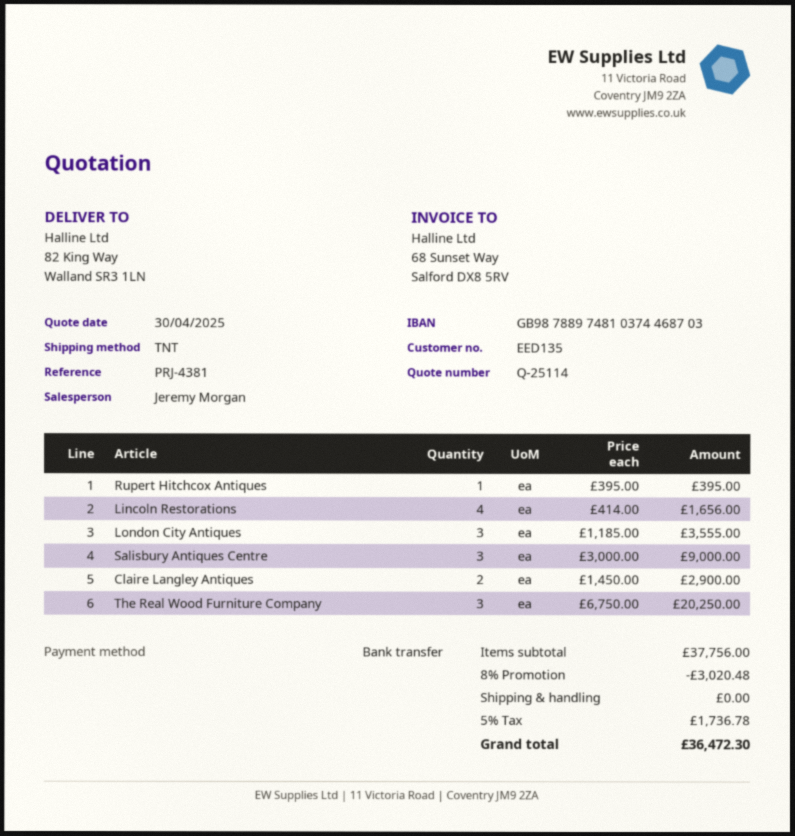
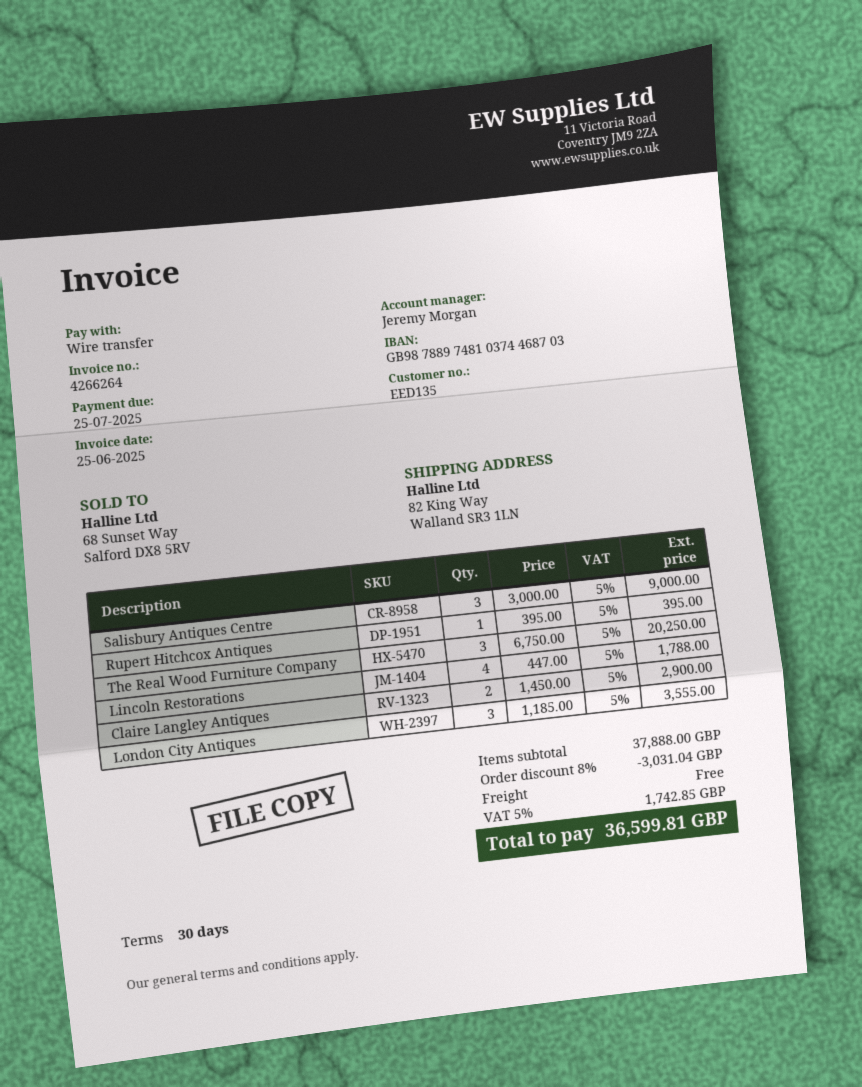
Lincoln Restorations: 4 x 414.00 = 1656.00 -> 4 x 447.00 = 1788.00
subtotal: 37756.00 -> 37888.00
discount: 8% = 3020.48 -> 8% = 3031.04
tax: 5% = 1736.78 -> 5% = 1742.85
total: 36472.30 -> 36599.81

